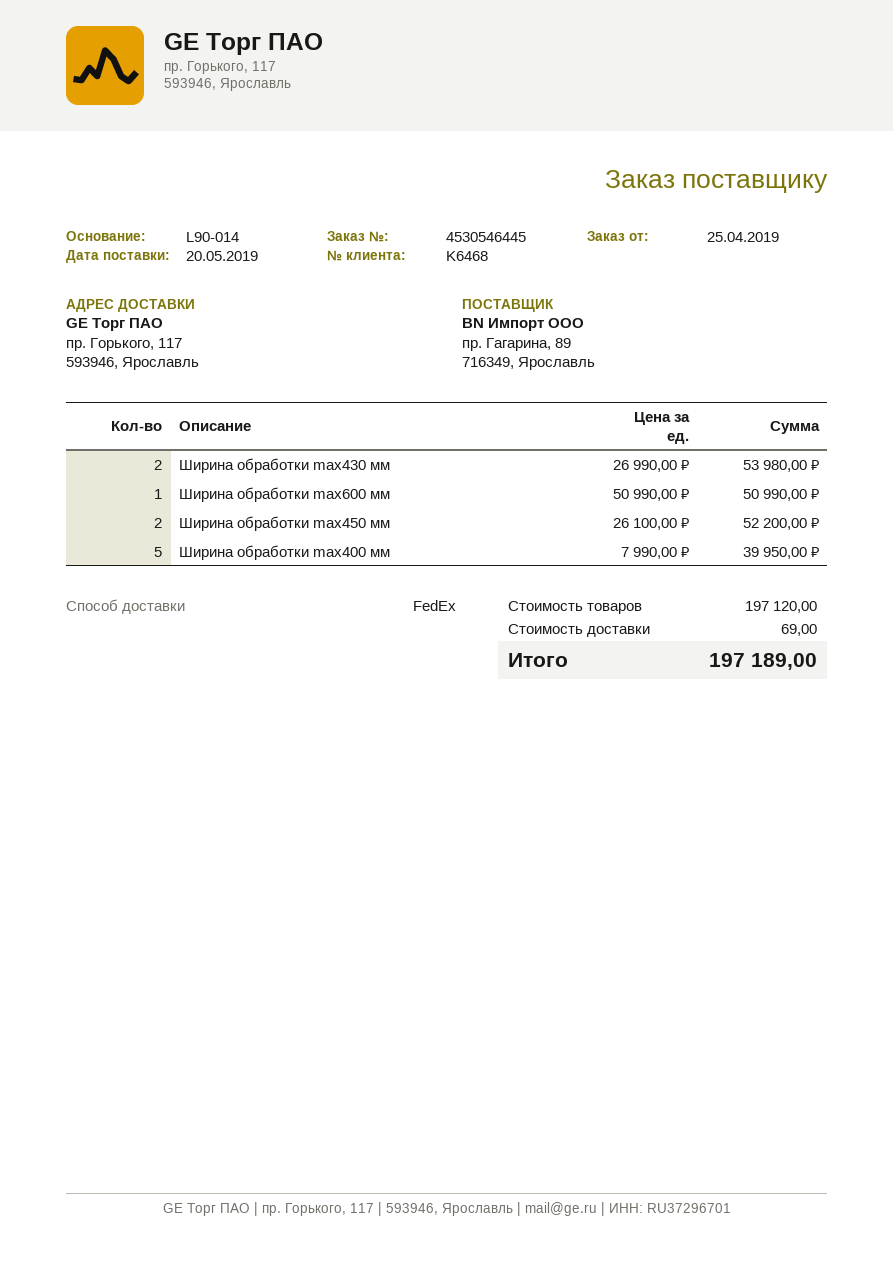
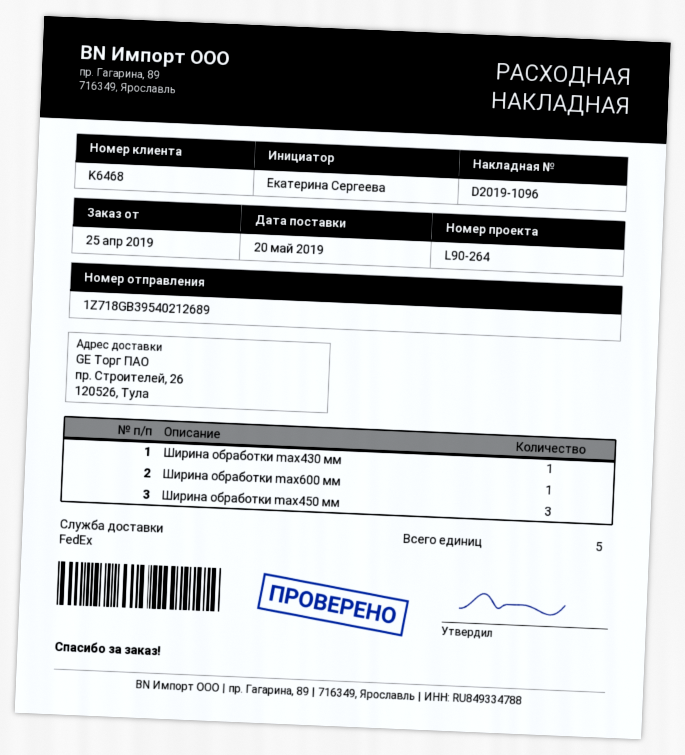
reference: L90-014 -> L90-264
ship to: пр. Горького, 117, 593946, Ярославль -> пр. Строителей, 26, 120526, Тула
Ширина обработки max430 мм: 2 -> 1
Ширина обработки max450 мм: 2 -> 3
Ширина обработки max400 мм: 5 -> none

